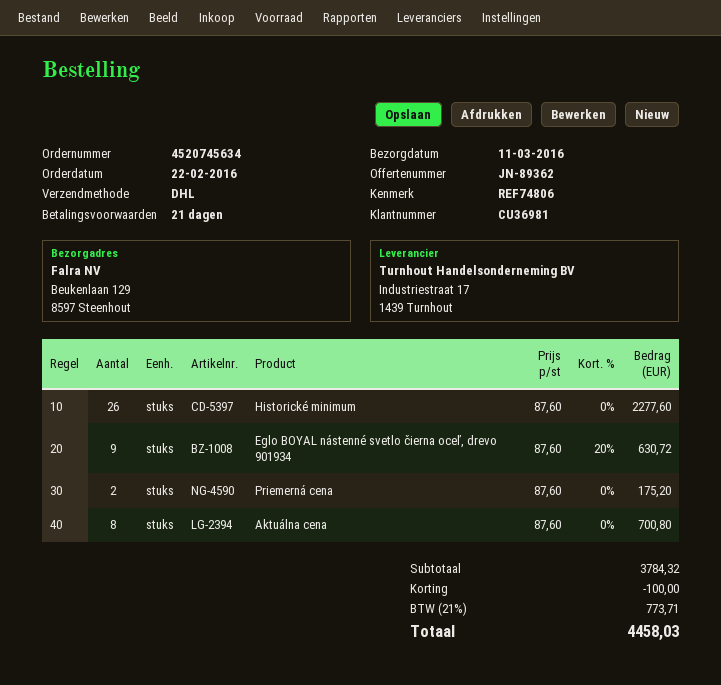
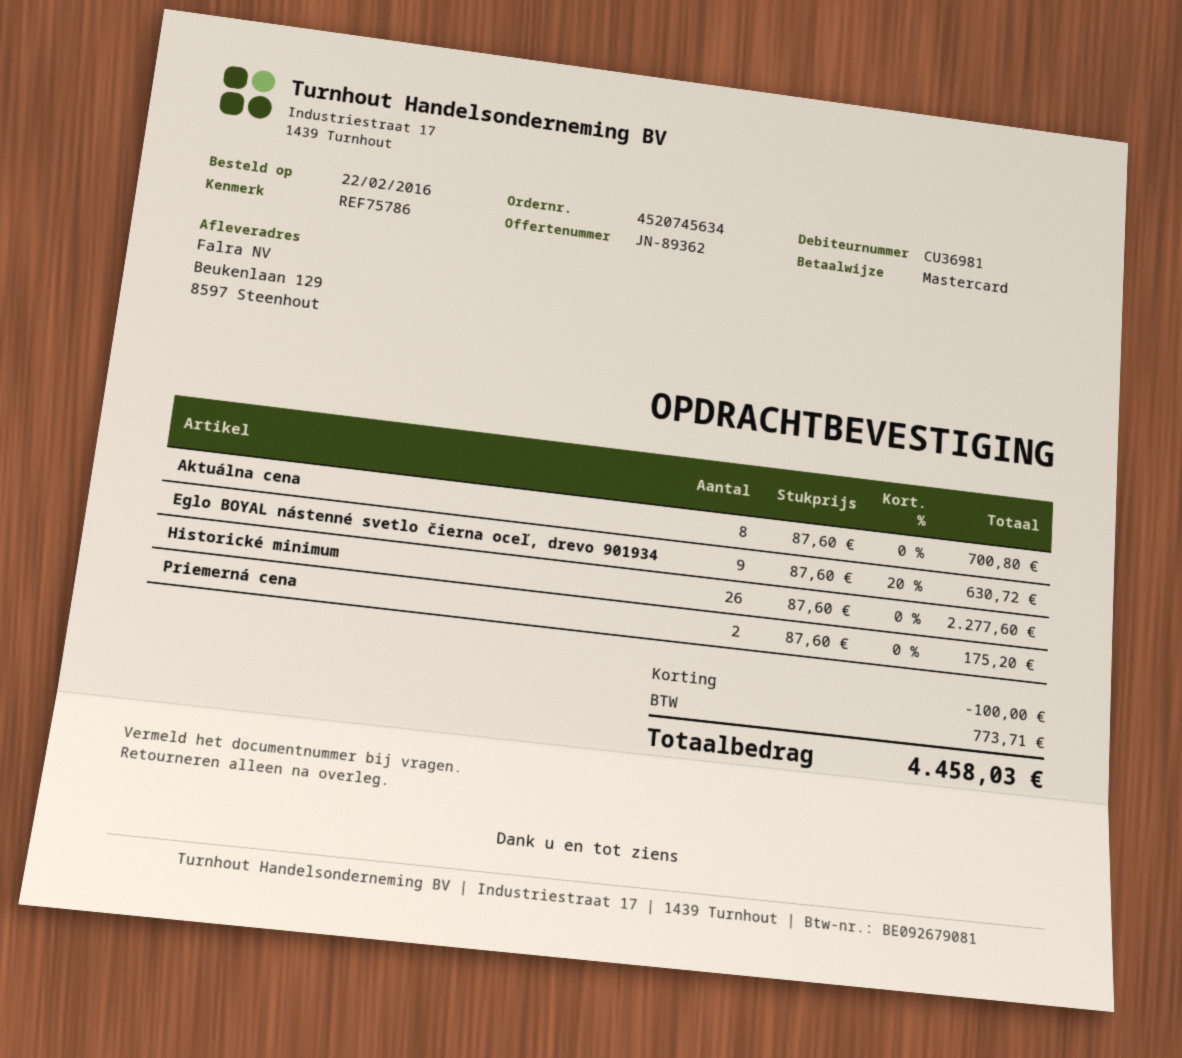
reference: REF74806 -> REF75786

